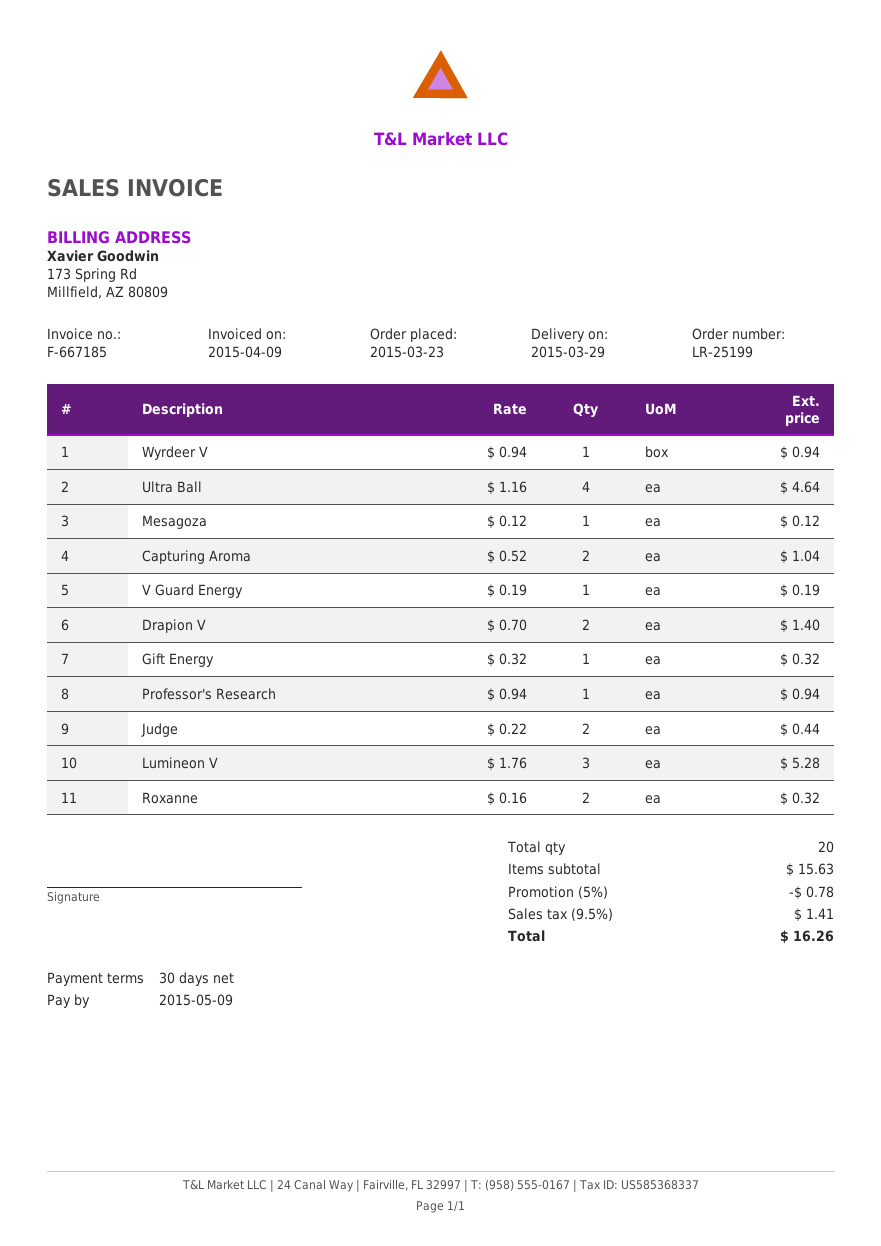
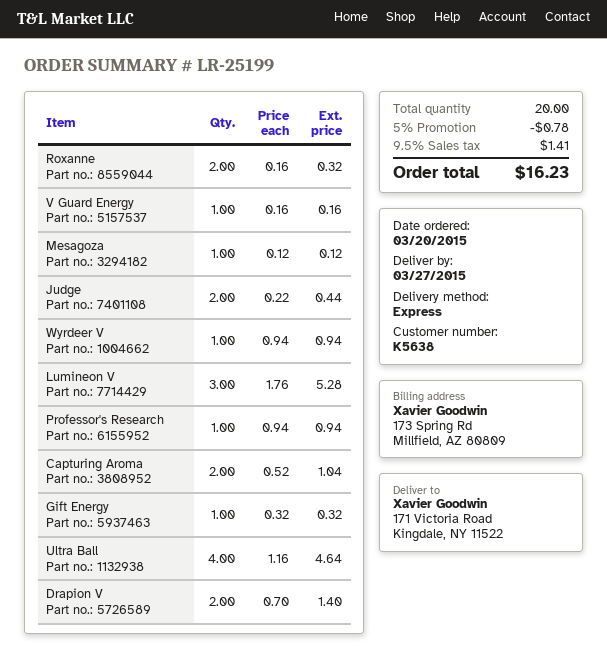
order date: 2015-03-23 -> 2015-03-20
delivery date: 2015-03-29 -> 2015-03-27
V Guard Energy: 1 x 0.19 = 0.19 -> 1 x 0.16 = 0.16
total: 16.26 -> 16.23

